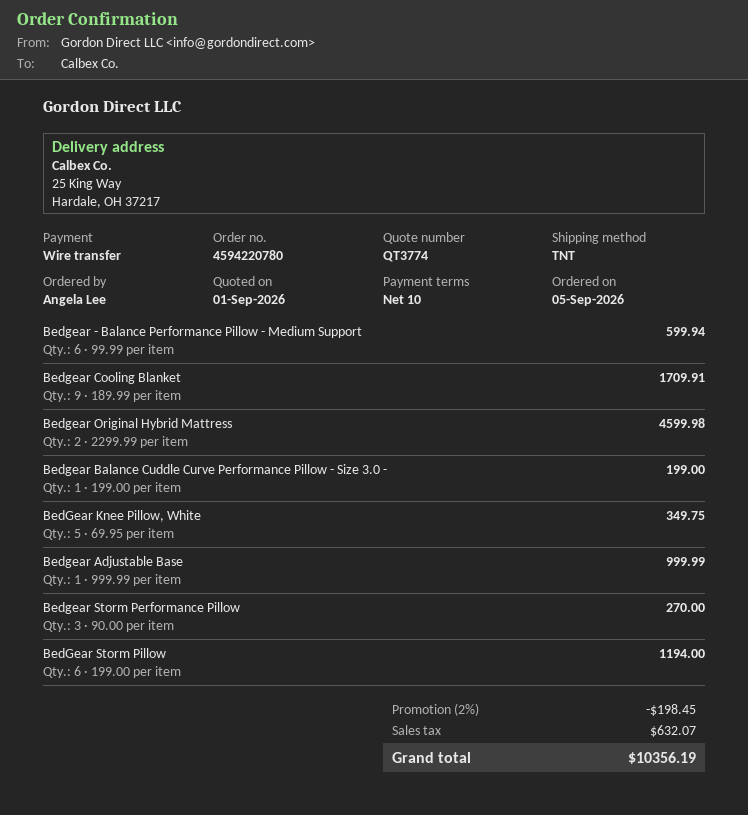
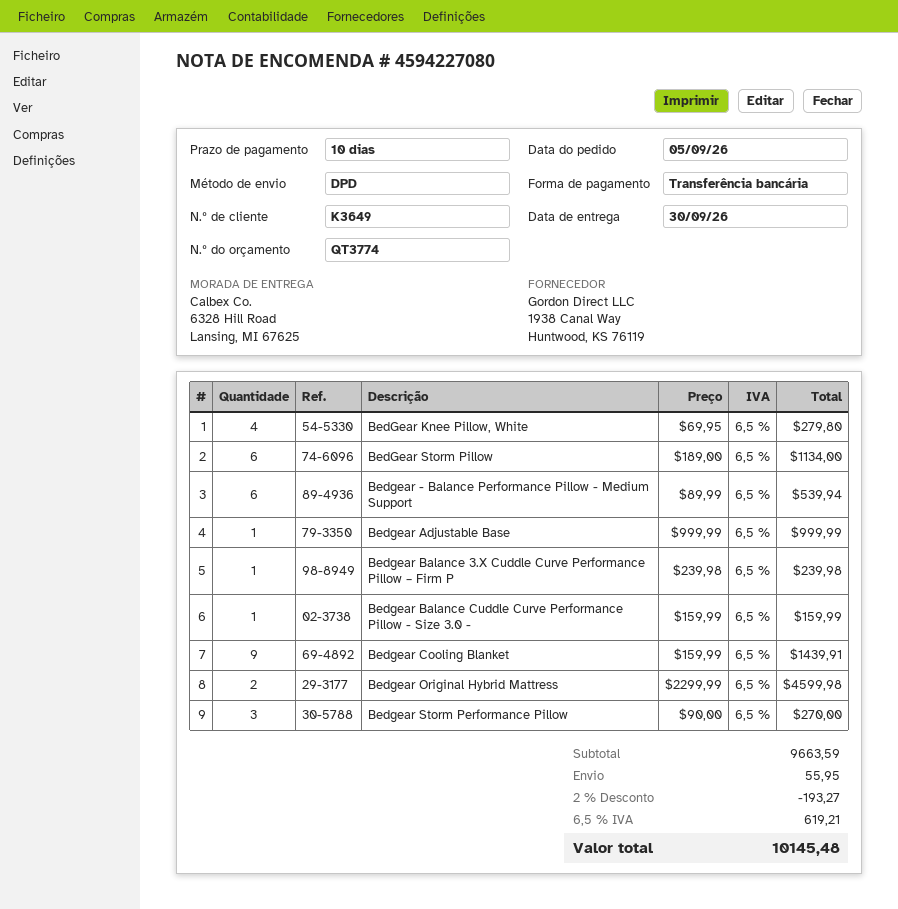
order number: 4594220780 -> 4594227080
shipping method: TNT -> DPD
ship to: 25 King Way, Hardale, OH 37217 -> 6328 Hill Road, Lansing, MI 67625
Bedgear - Balance Performance Pillow - Medium Support: 6 x 99.99 = 599.94 -> 6 x 89.99 = 539.94
Bedgear Cooling Blanket: 9 x 189.99 = 1709.91 -> 9 x 159.99 = 1439.91
Bedgear Balance Cuddle Curve Performance Pillow - Size 3.0 -: 1 x 199.00 = 199.00 -> 1 x 159.99 = 159.99
BedGear Knee Pillow, White: 5 x 69.95 = 349.75 -> 4 x 69.95 = 279.80
BedGear Storm Pillow: 6 x 199.00 = 1194.00 -> 6 x 189.00 = 1134.00
Bedgear Balance 3.X Cuddle Curve Performance Pillow – Firm P: none -> 1 x 239.98 = 239.98
discount: 2% = 198.45 -> 2% = 193.27
shipping: none -> 55.95
tax: 632.07 -> 619.21
total: 10356.19 -> 10145.48

